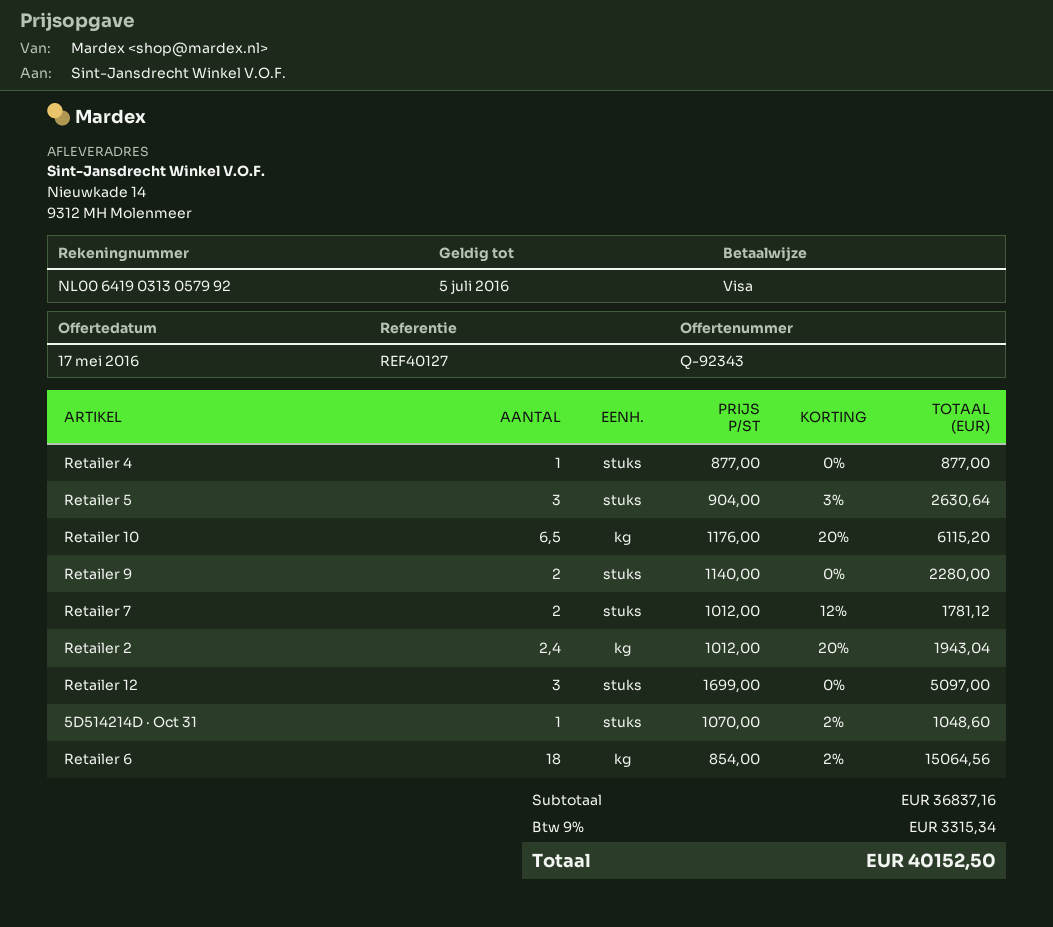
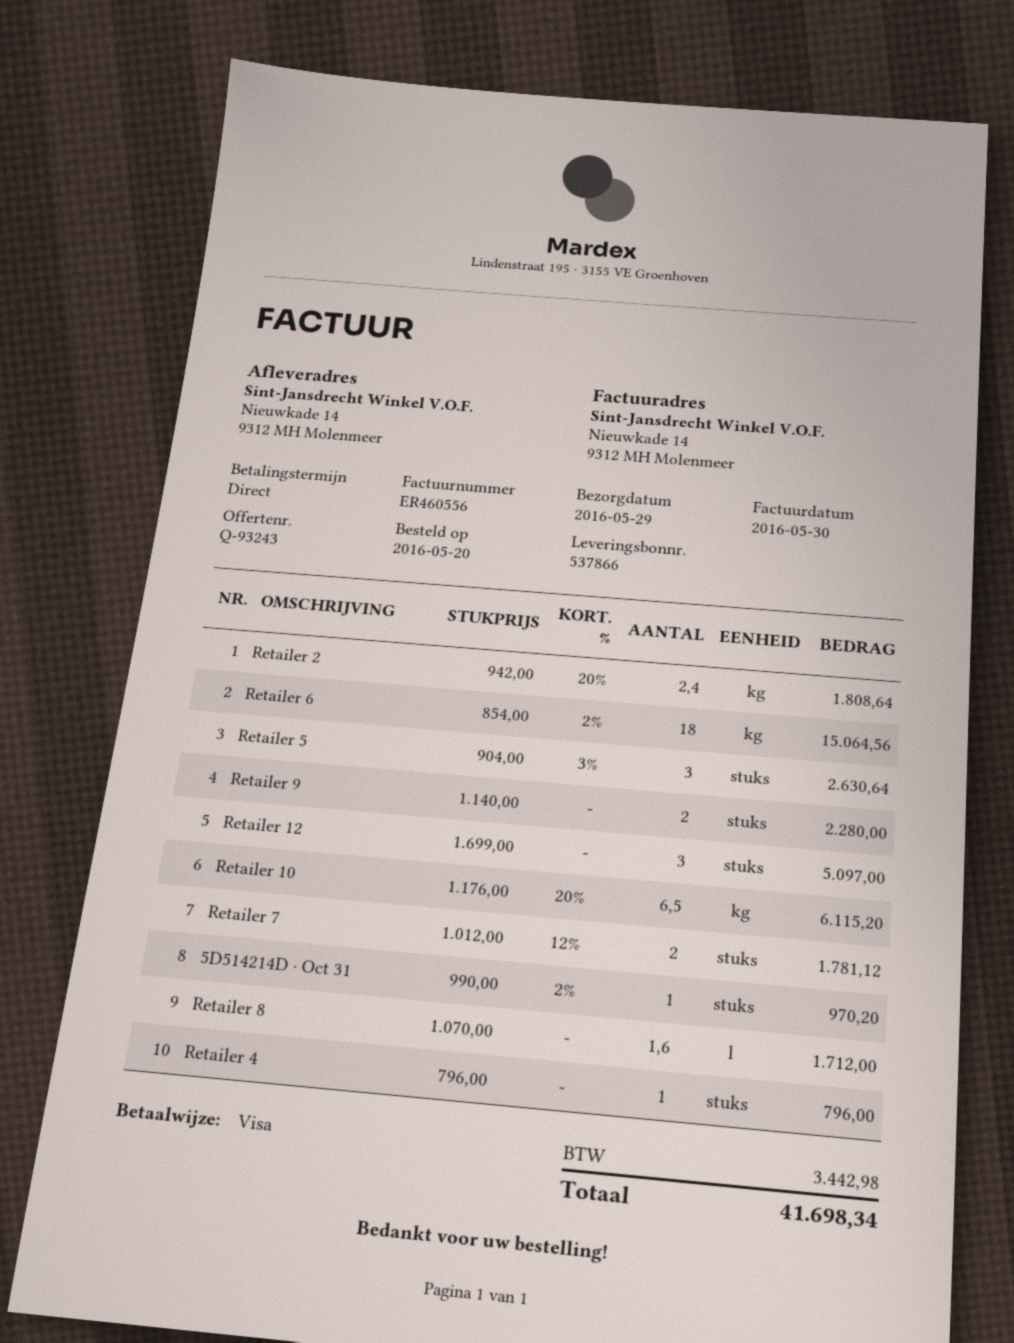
quote number: Q-92343 -> Q-93243
Retailer 4: 1 x 877.00 = 877.00 -> 1 x 796.00 = 796.00
Retailer 2: 2.4 x 1012.00 - 20% = 1943.04 -> 2.4 x 942.00 - 20% = 1808.64
5D514214D · Oct 31: 1 x 1070.00 - 2% = 1048.60 -> 1 x 990.00 - 2% = 970.20
Retailer 8: none -> 1.6 x 1070.00 = 1712.00
tax: 3315.34 -> 3442.98
total: 40152.50 -> 41698.34

